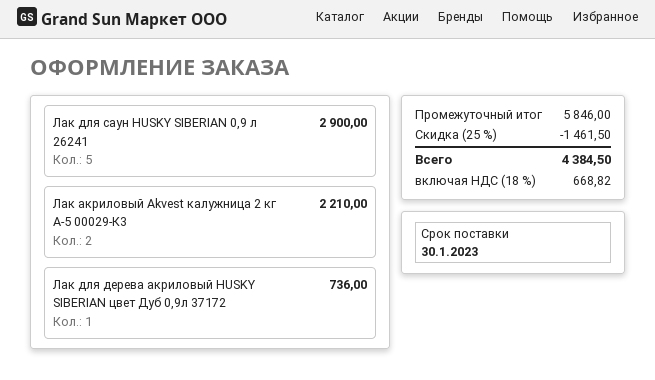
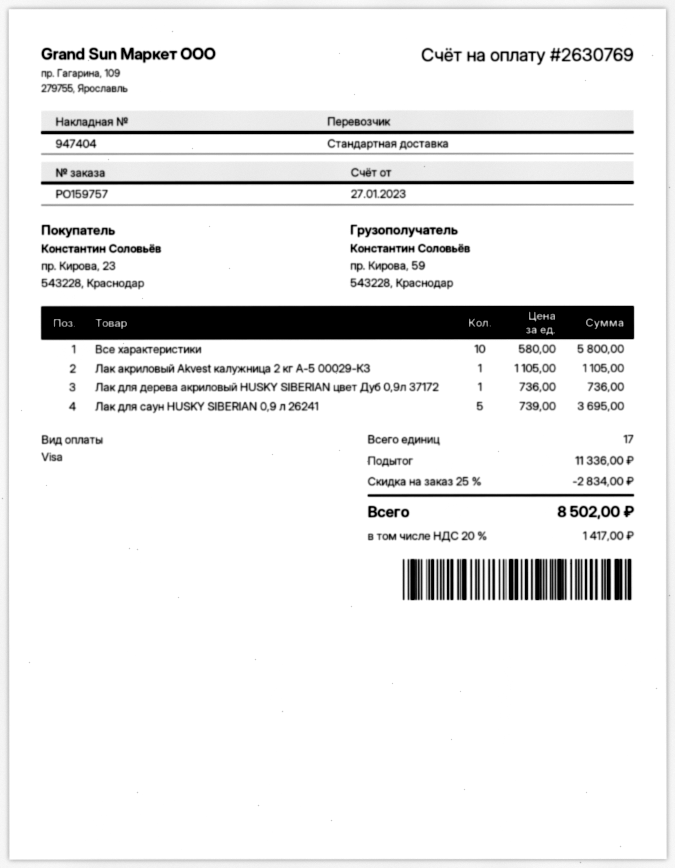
Лак для саун HUSKY SIBERIAN 0,9 л 26241: 5 for 2900.00 -> 5 for 3695.00
Лак акриловый Akvest калужница 2 кг А-5 00029-К3: 2 for 2210.00 -> 1 for 1105.00
Все характеристики: none -> 10 for 5800.00
subtotal: 5846.00 -> 11336.00
discount: 25% = 1461.50 -> 25% = 2834.00
tax: 18% = 668.82 -> 20% = 1417.00
total: 4384.50 -> 8502.00

